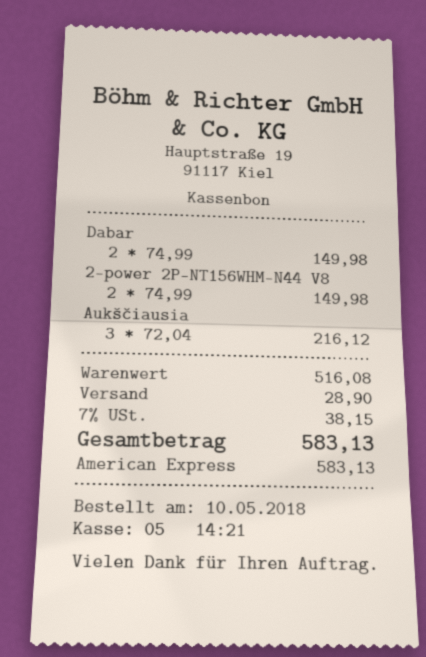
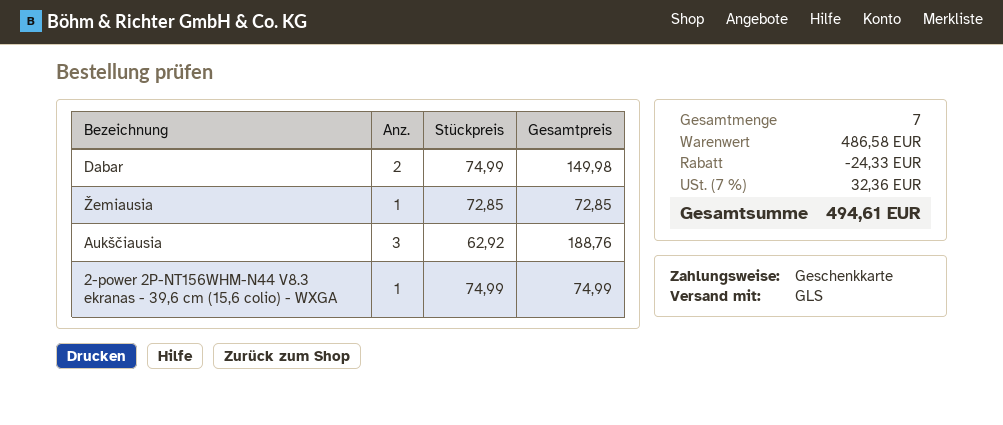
payment method: American Express -> gift card
2-power 2P-NT156WHM-N44 V8: 2 x 74.99 = 149.98 -> 1 x 74.99 = 74.99
Aukščiausia: 3 x 72.04 = 216.12 -> 3 x 62.92 = 188.76
Žemiausia: none -> 1 x 72.85 = 72.85
subtotal: 516.08 -> 486.58
discount: none -> 24.33
shipping: 28.90 -> none
tax: 7% = 38.15 -> 7% = 32.36
total: 583.13 -> 494.61

